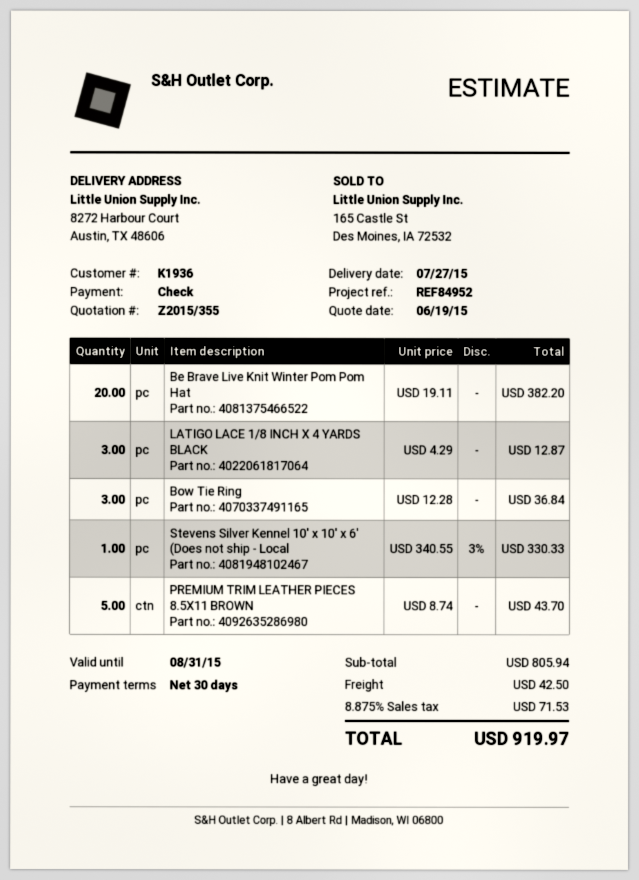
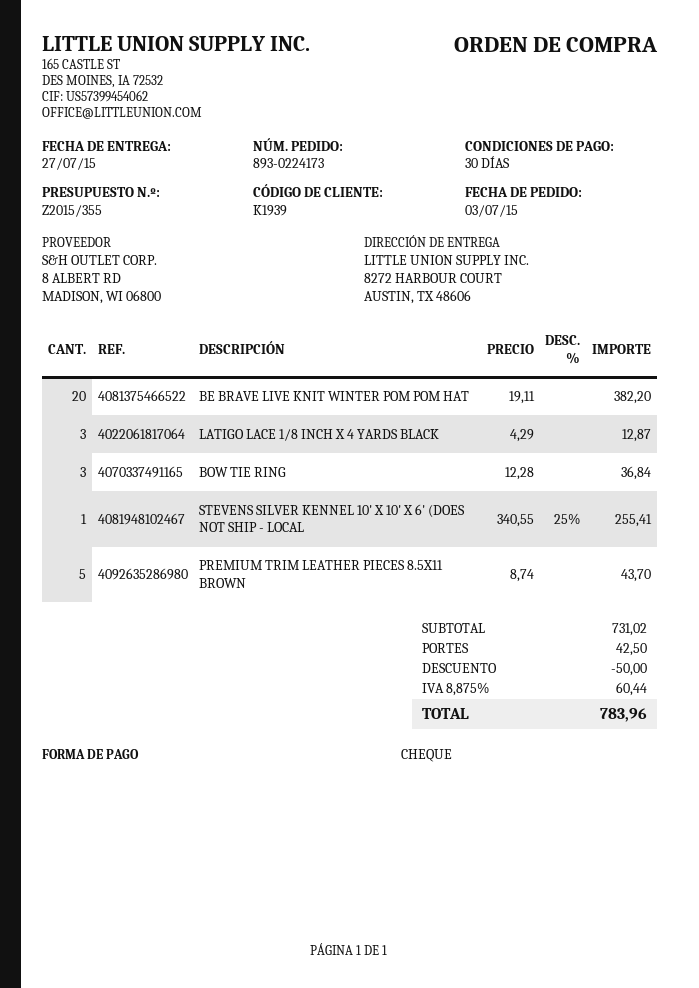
customer number: K1936 -> K1939
Stevens Silver Kennel 10' x 10' x 6' (Does not ship - Local: 1 x 340.55 - 3% = 330.33 -> 1 x 340.55 - 25% = 255.41
subtotal: 805.94 -> 731.02
discount: none -> 50.00
tax: 8.875% = 71.53 -> 8.875% = 60.44
total: 919.97 -> 783.96

